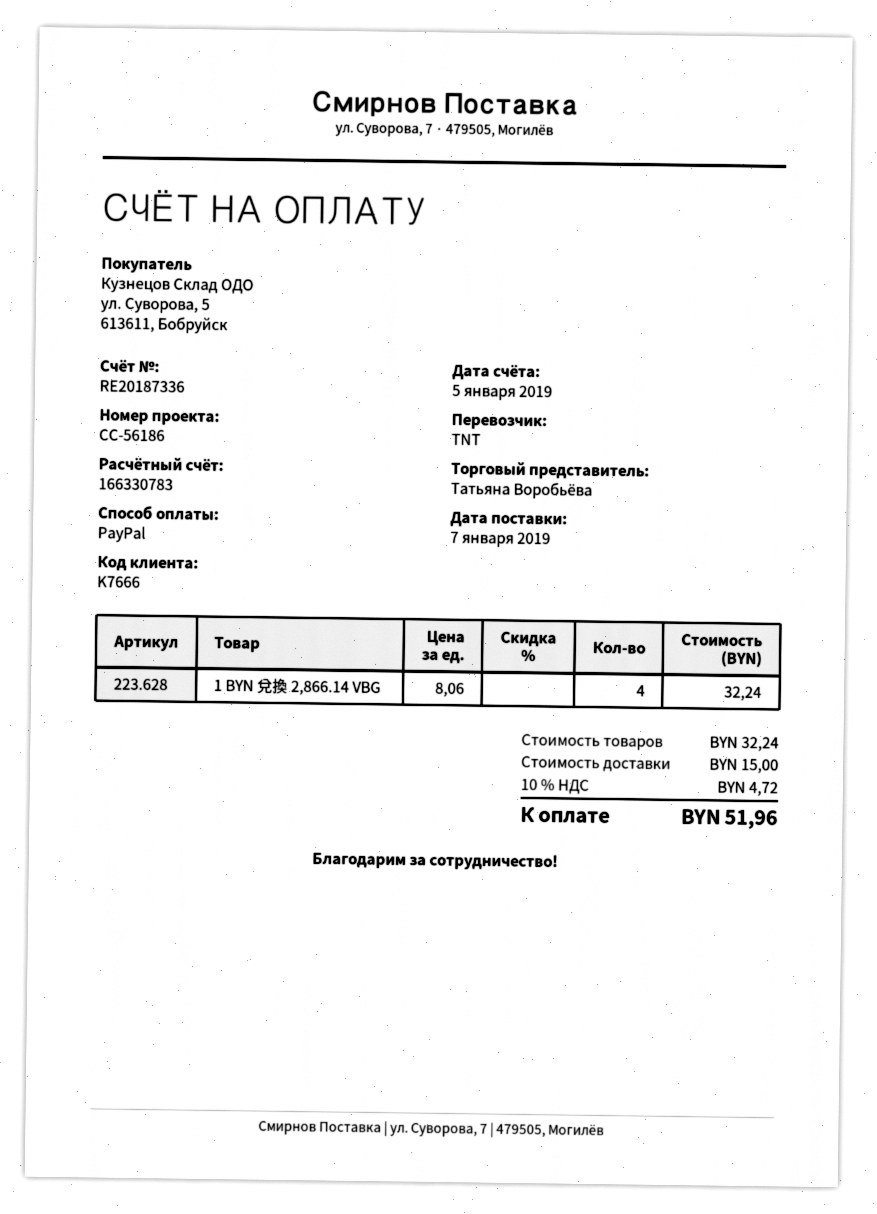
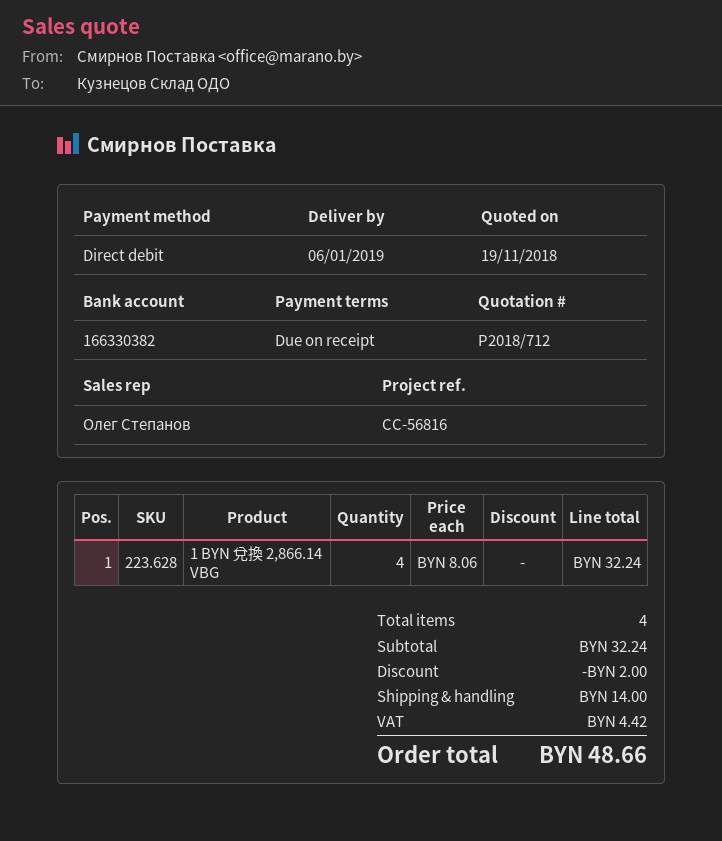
delivery date: 2019-01-07 -> 2019-01-06
reference: CC-56186 -> CC-56816
sales rep: Татьяна Воробьёва -> Олег Степанов
payment method: PayPal -> direct debit
bank account: 166330783 -> 166330382
discount: none -> 2.00
shipping: 15.00 -> 14.00
tax: 4.72 -> 4.42
total: 51.96 -> 48.66

